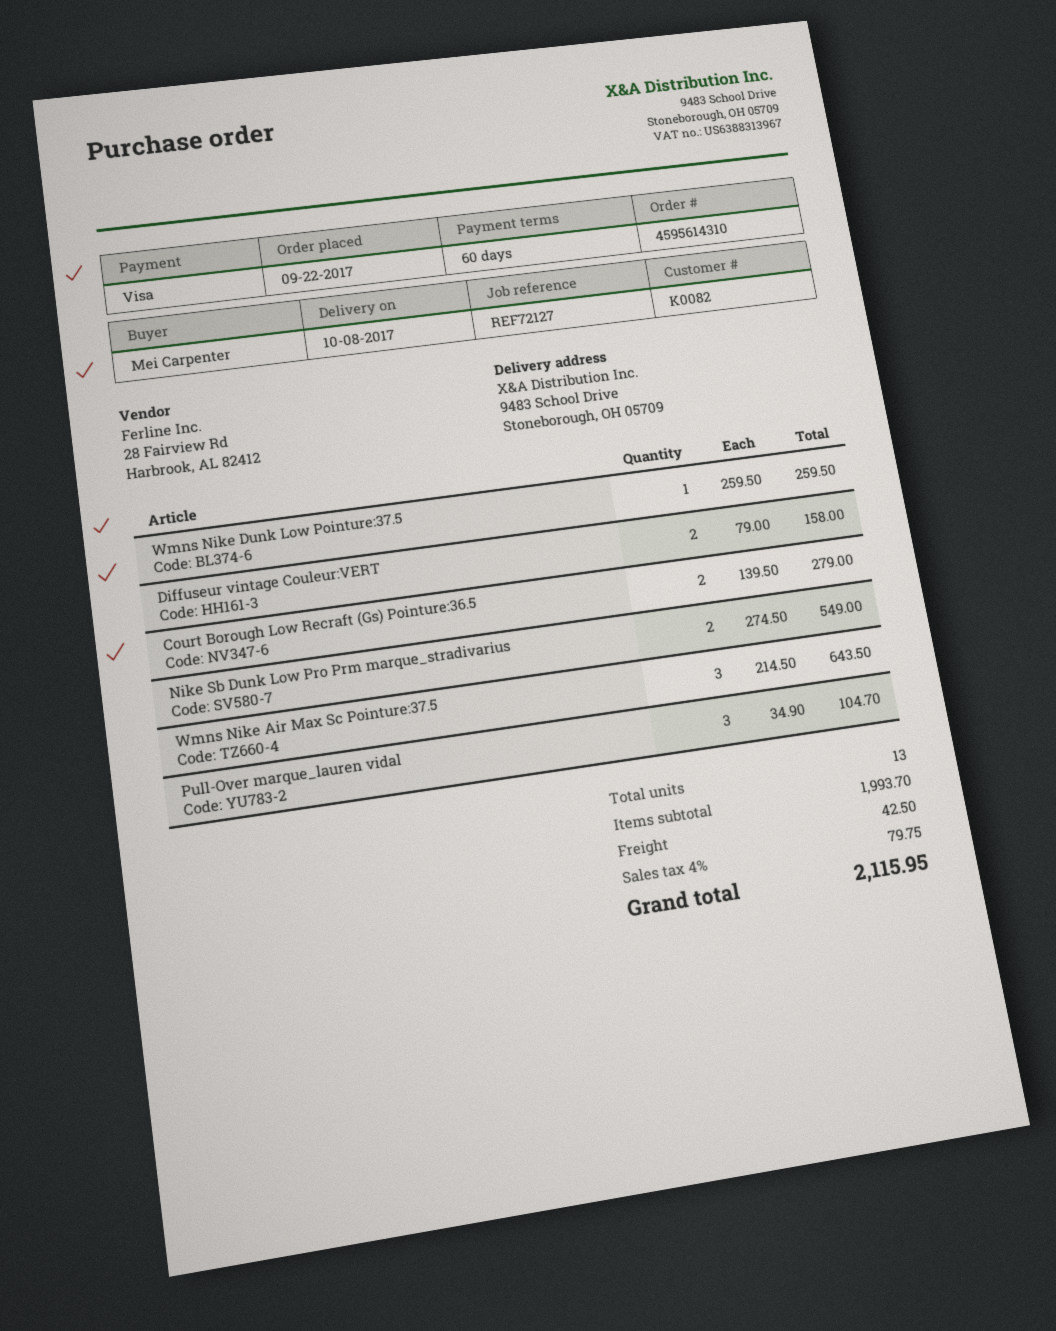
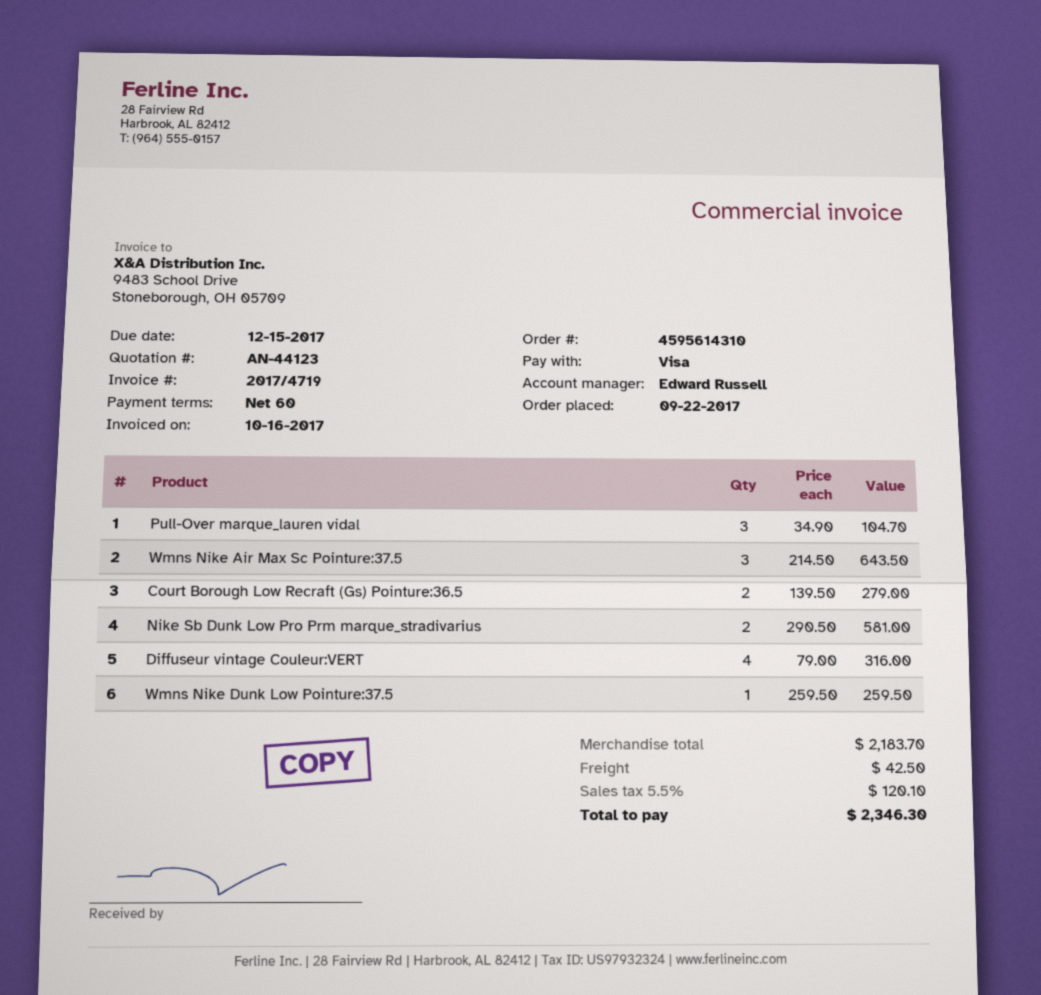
Diffuseur vintage Couleur:VERT: 2 x 79.00 = 158.00 -> 4 x 79.00 = 316.00
Nike Sb Dunk Low Pro Prm marque_stradivarius: 2 x 274.50 = 549.00 -> 2 x 290.50 = 581.00
subtotal: 1993.70 -> 2183.70
tax: 4% = 79.75 -> 5.5% = 120.10
total: 2115.95 -> 2346.30

